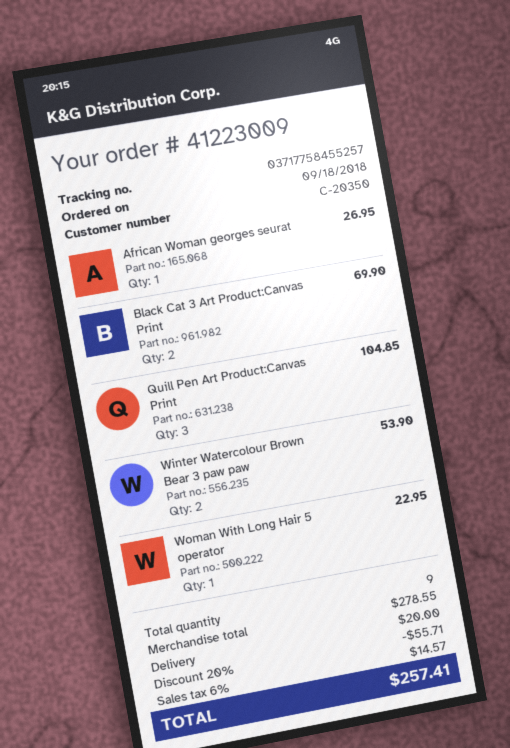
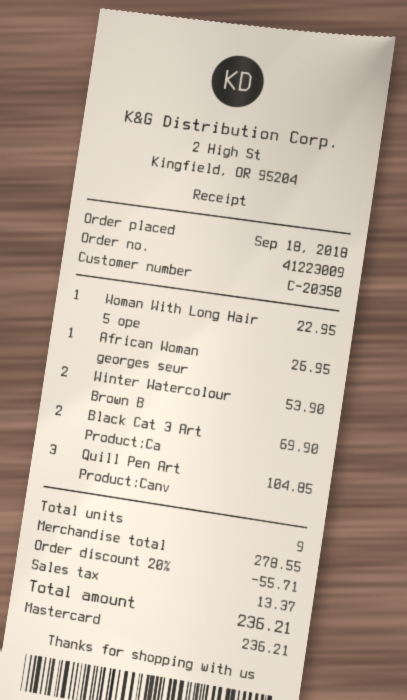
shipping: 20.00 -> none
tax: 14.57 -> 13.37
total: 257.41 -> 236.21

